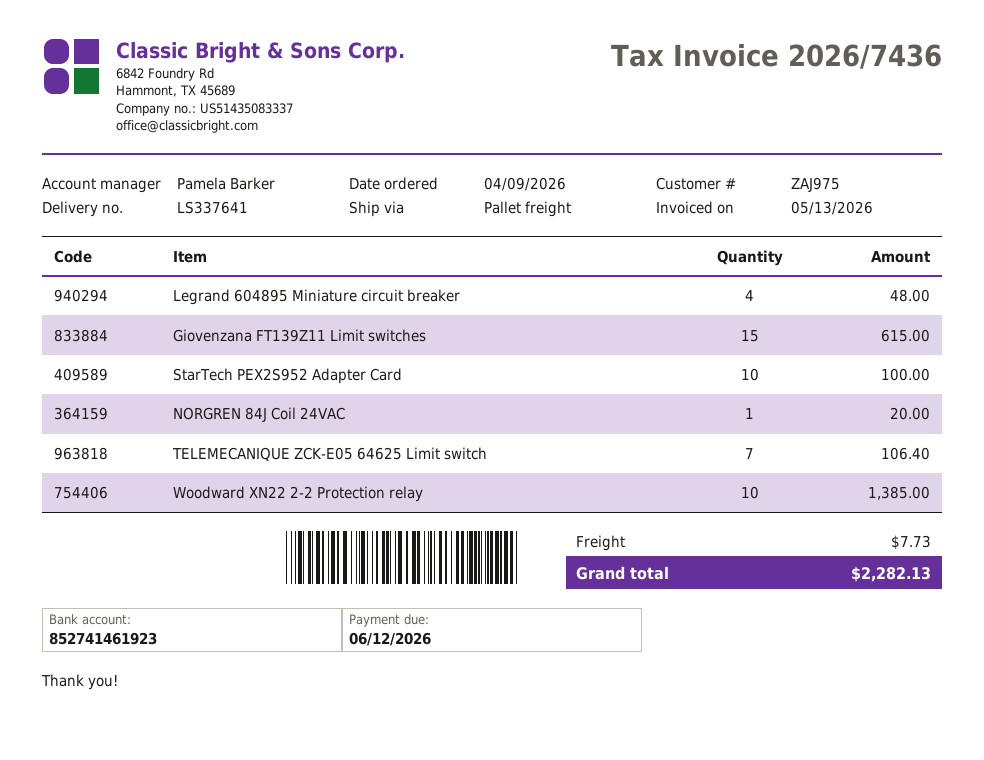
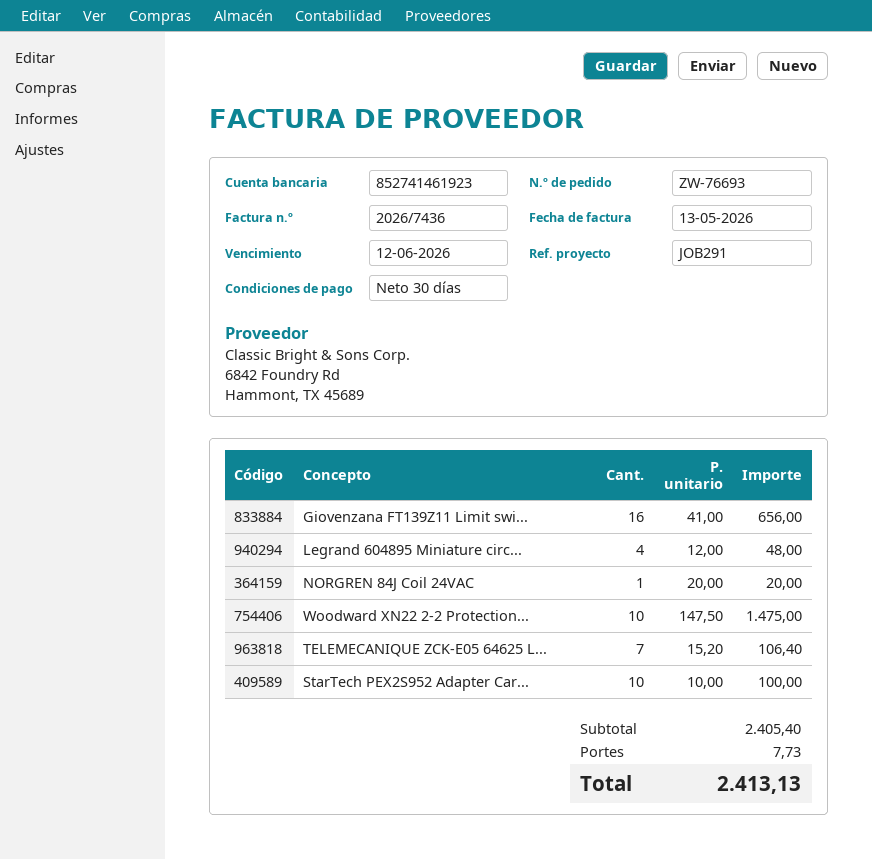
Giovenzana FT139Z11 Limit switches: 15 for 615.00 -> 16 for 656.00
Woodward XN22 2-2 Protection relay: 10 for 1385.00 -> 10 for 1475.00
total: 2282.13 -> 2413.13

